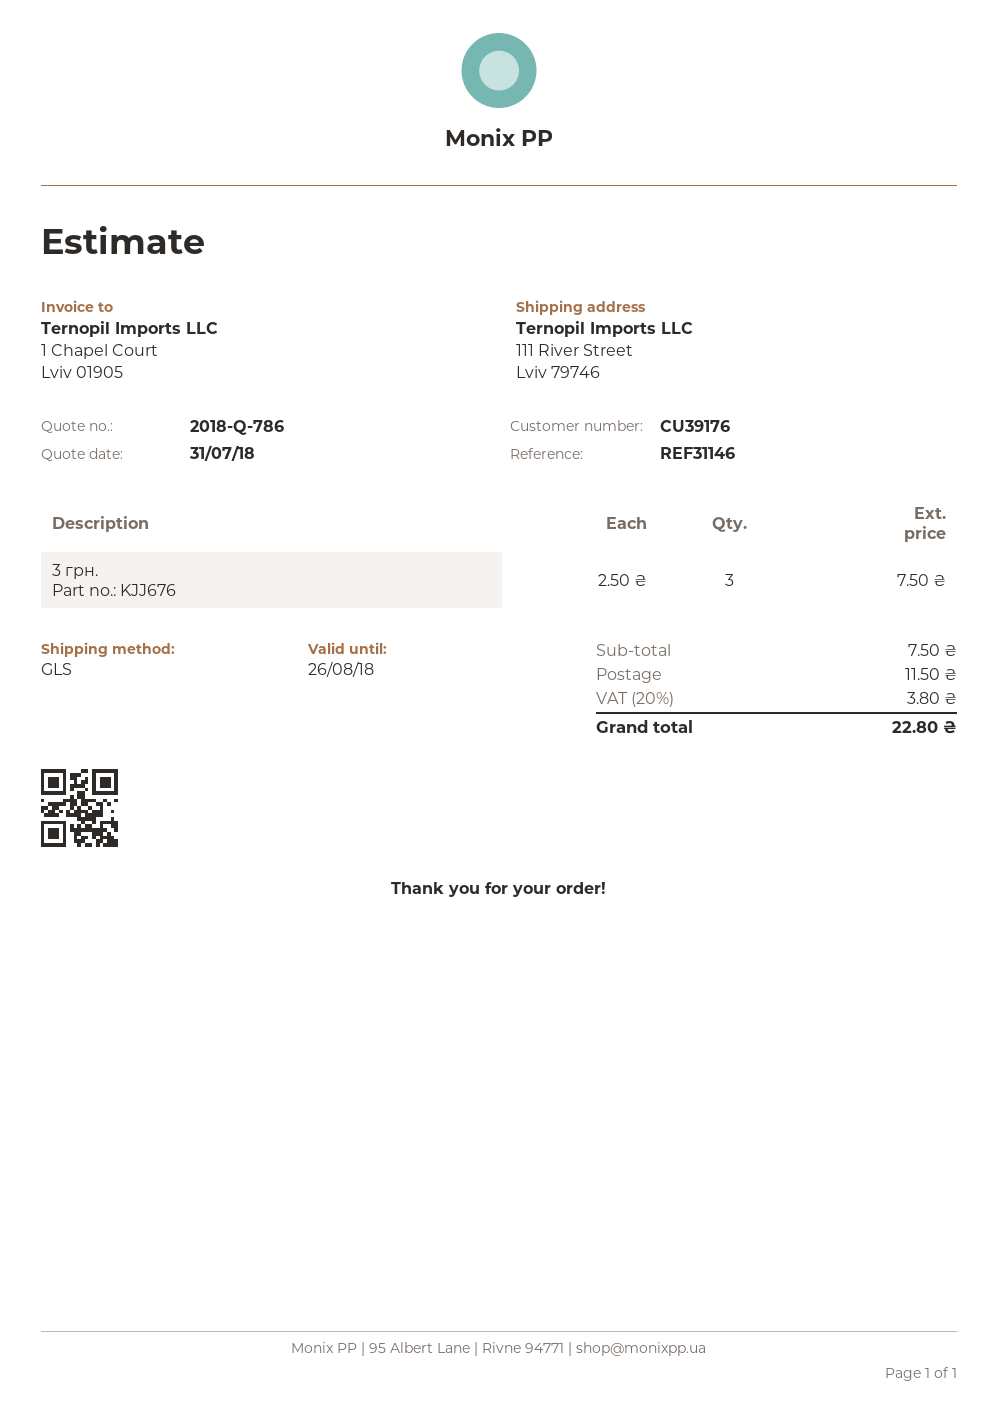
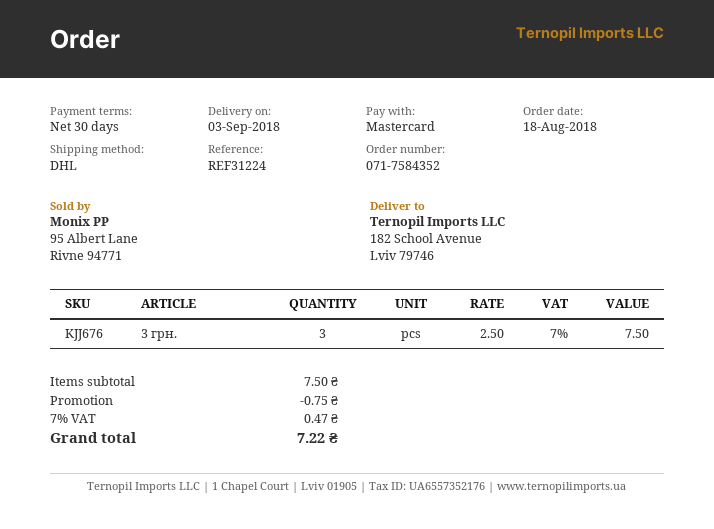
reference: REF31146 -> REF31224
shipping method: GLS -> DHL
ship to: 111 River Street, Lviv 79746 -> 182 School Avenue, Lviv 79746
discount: none -> 0.75
shipping: 11.50 -> none
tax: 20% = 3.80 -> 7% = 0.47
total: 22.80 -> 7.22

